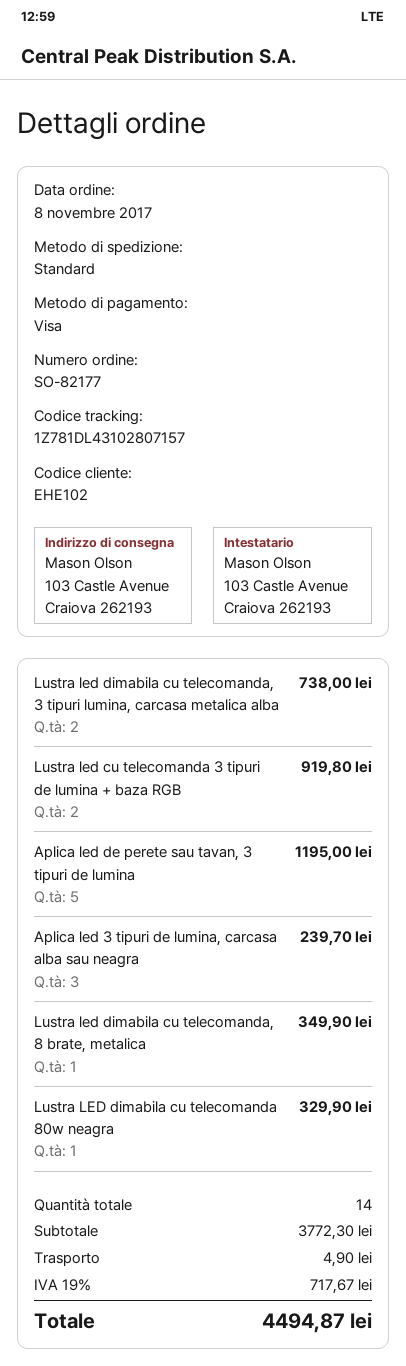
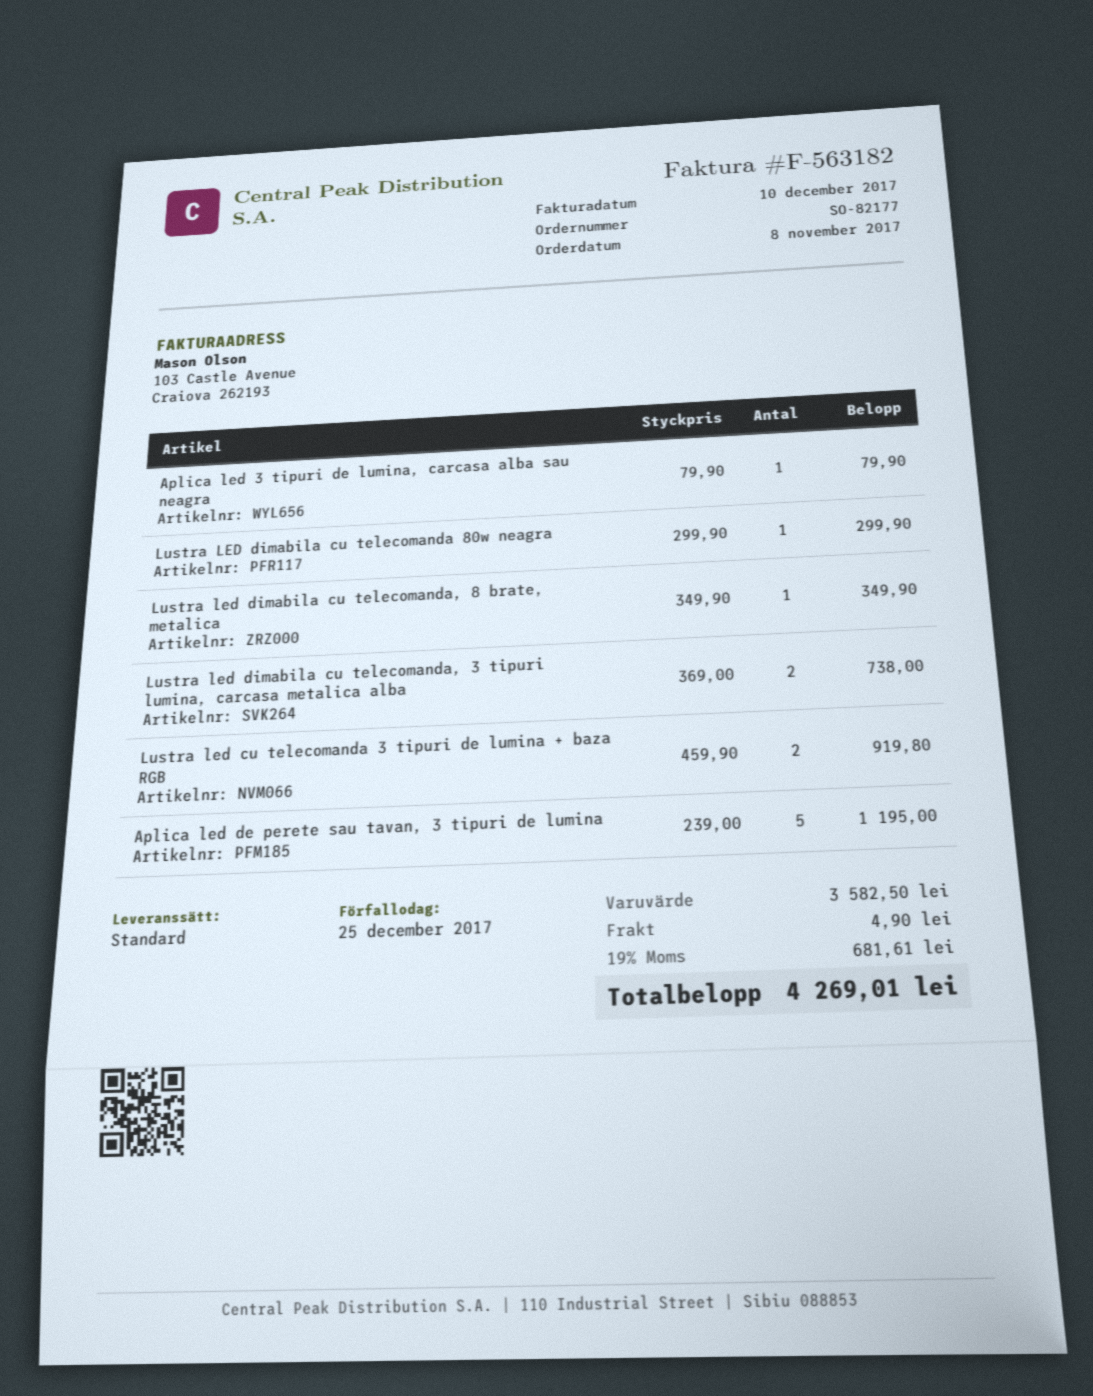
Aplica led 3 tipuri de lumina, carcasa alba sau neagra: 3 for 239.70 -> 1 for 79.90
Lustra LED dimabila cu telecomanda 80w neagra: 1 for 329.90 -> 1 for 299.90
subtotal: 3772.30 -> 3582.50
tax: 19% = 717.67 -> 19% = 681.61
total: 4494.87 -> 4269.01

